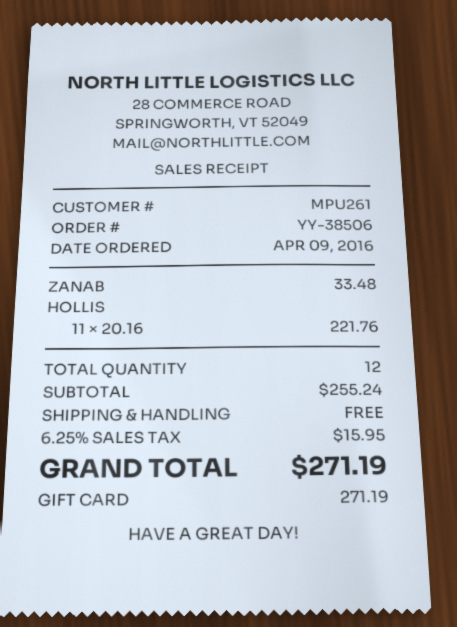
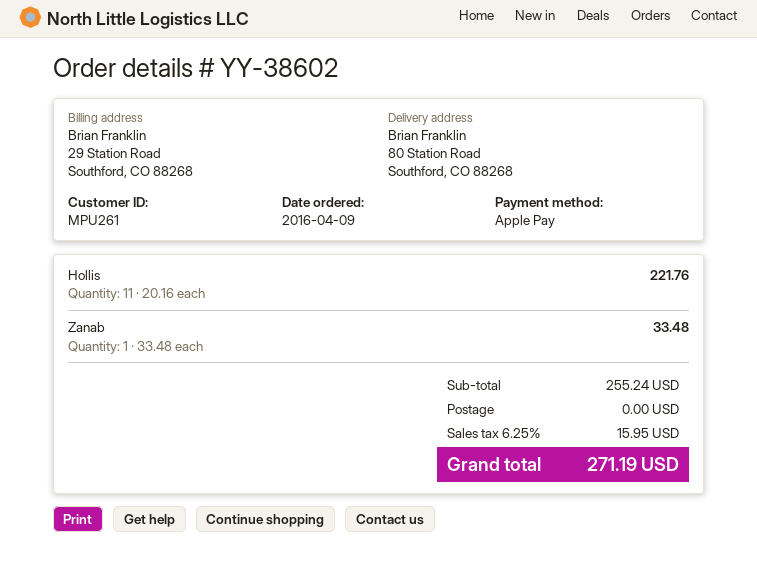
order number: YY-38506 -> YY-38602
payment method: gift card -> Apple Pay

